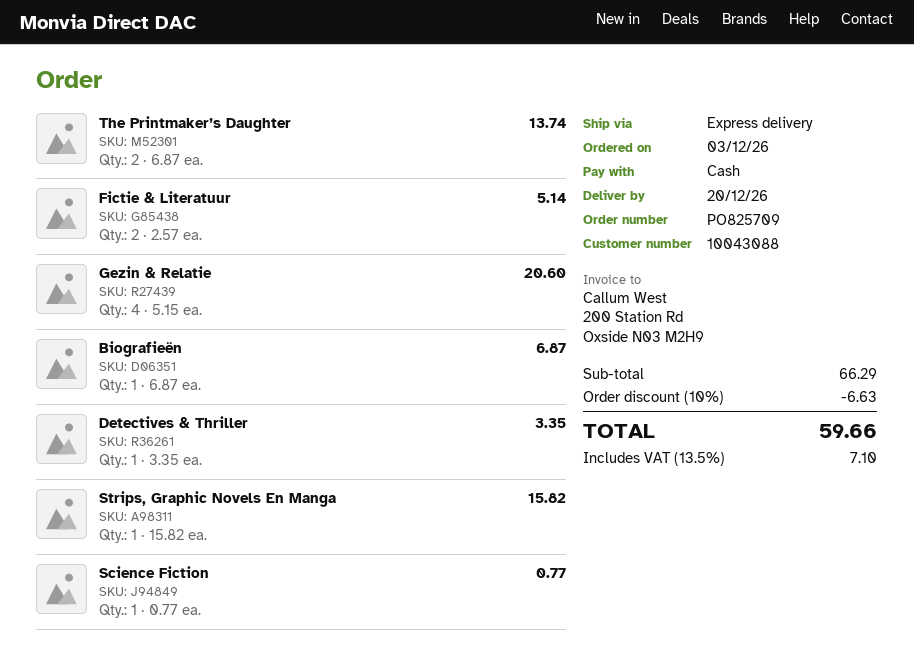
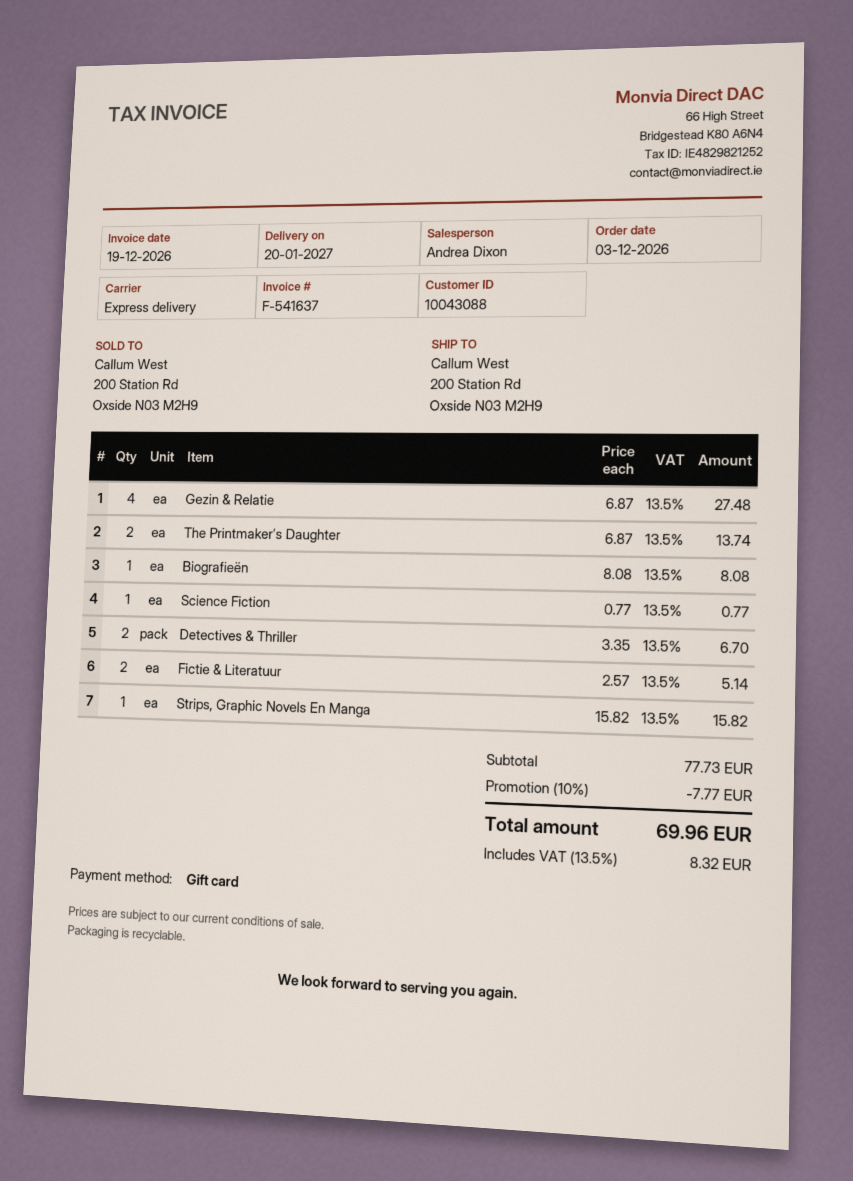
delivery date: 2026-12-20 -> 2027-01-20
payment method: cash -> gift card
Gezin & Relatie: 4 x 5.15 = 20.60 -> 4 x 6.87 = 27.48
Biografieën: 1 x 6.87 = 6.87 -> 1 x 8.08 = 8.08
Detectives & Thriller: 1 x 3.35 = 3.35 -> 2 x 3.35 = 6.70
subtotal: 66.29 -> 77.73
discount: 10% = 6.63 -> 10% = 7.77
tax: 13.5% = 7.10 -> 13.5% = 8.32
total: 59.66 -> 69.96

